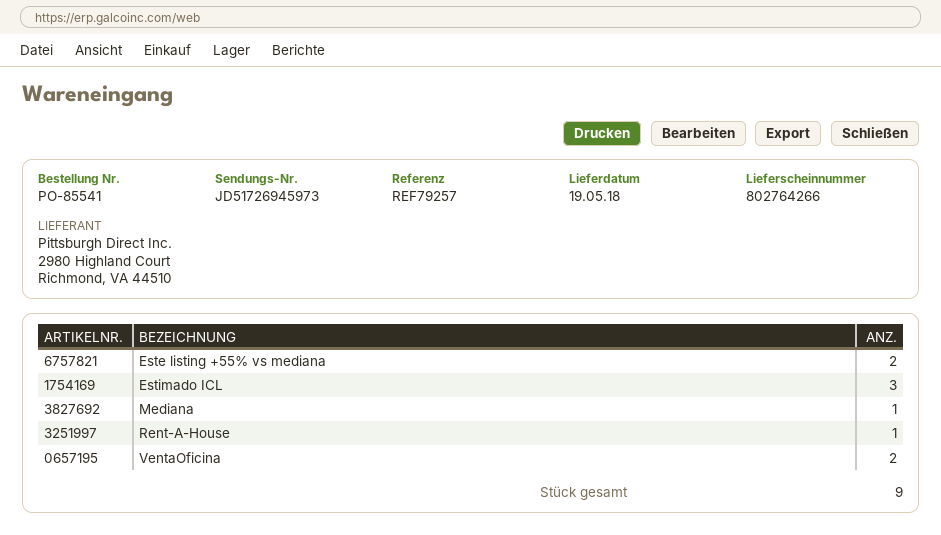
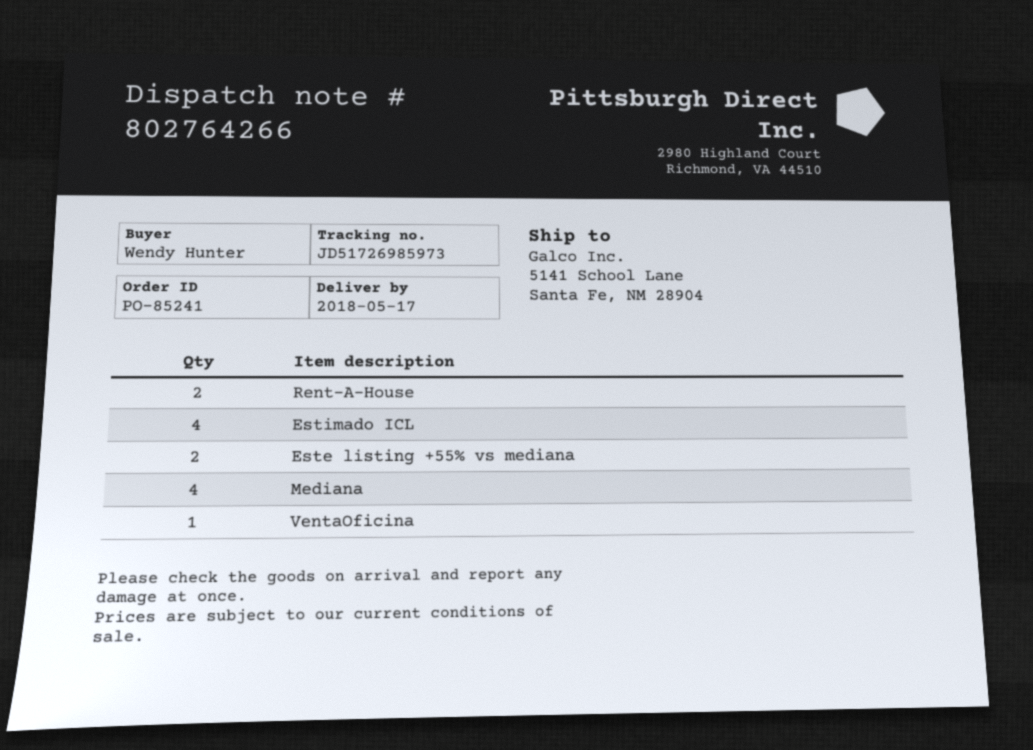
order number: PO-85541 -> PO-85241
delivery date: 2018-05-19 -> 2018-05-17
tracking number: JD51726945973 -> JD51726985973
Estimado ICL: 3 -> 4
Mediana: 1 -> 4
Rent-A-House: 1 -> 2
VentaOficina: 2 -> 1

